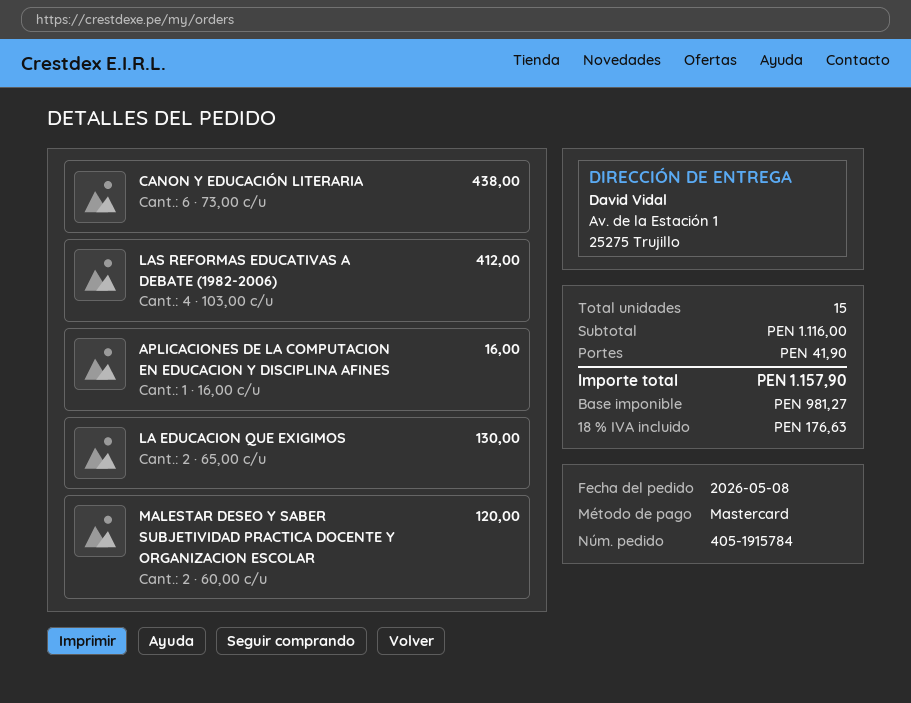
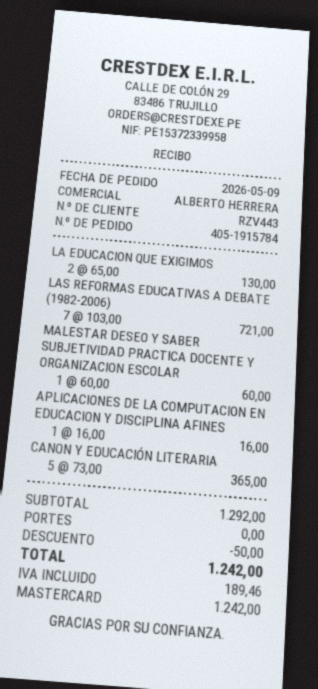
order date: 2026-05-08 -> 2026-05-09
CANON Y EDUCACIÓN LITERARIA: 6 x 73.00 = 438.00 -> 5 x 73.00 = 365.00
LAS REFORMAS EDUCATIVAS A DEBATE (1982-2006): 4 x 103.00 = 412.00 -> 7 x 103.00 = 721.00
MALESTAR DESEO Y SABER SUBJETIVIDAD PRACTICA DOCENTE Y ORGANIZACION ESCOLAR: 2 x 60.00 = 120.00 -> 1 x 60.00 = 60.00
subtotal: 1116.00 -> 1292.00
discount: none -> 50.00
shipping: 41.90 -> 0.00
tax: 176.63 -> 189.46
total: 1157.90 -> 1242.00

